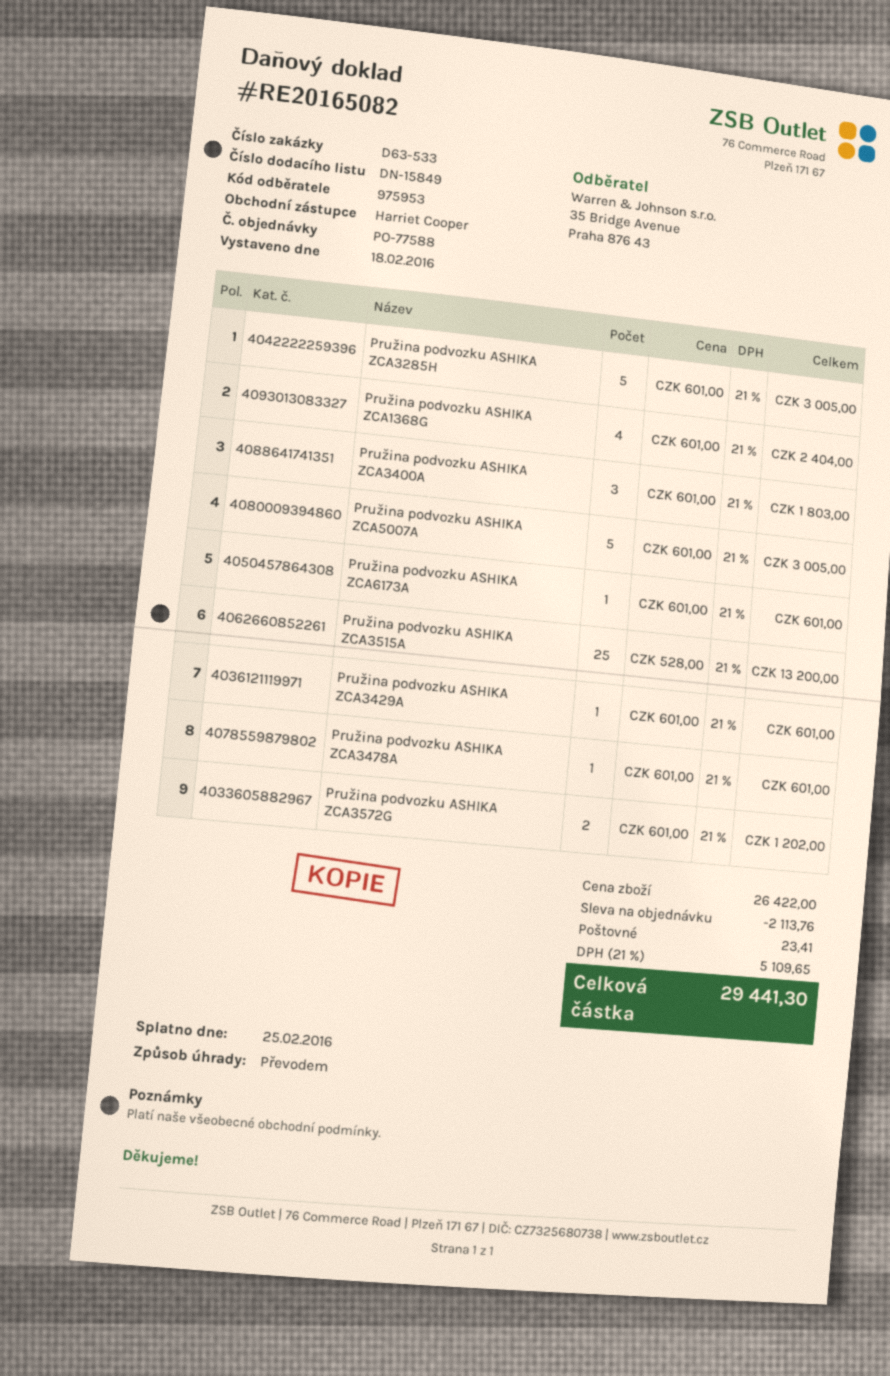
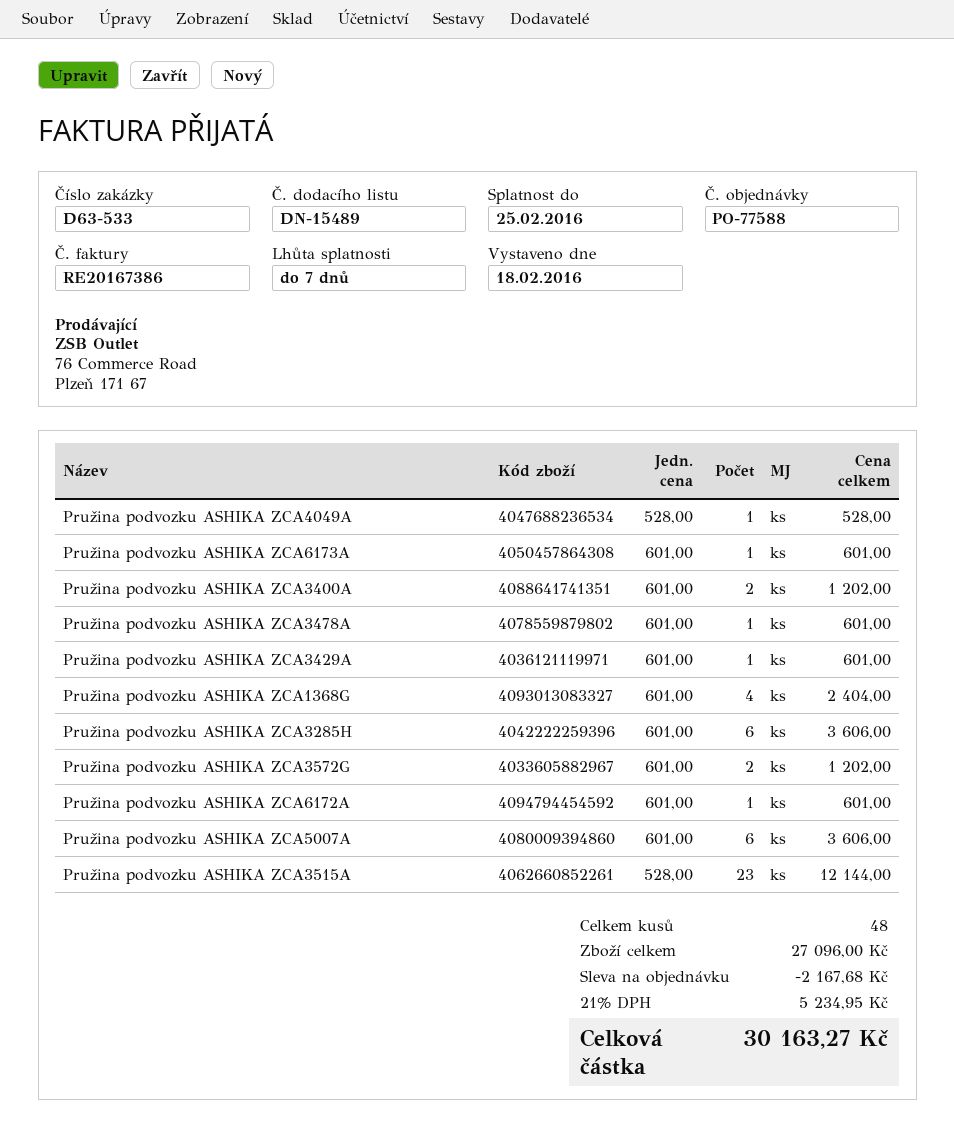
delivery note number: DN-15849 -> DN-15489
invoice number: RE20165082 -> RE20167386
Pružina podvozku ASHIKA ZCA3285H: 5 x 601.00 = 3005.00 -> 6 x 601.00 = 3606.00
Pružina podvozku ASHIKA ZCA3400A: 3 x 601.00 = 1803.00 -> 2 x 601.00 = 1202.00
Pružina podvozku ASHIKA ZCA5007A: 5 x 601.00 = 3005.00 -> 6 x 601.00 = 3606.00
Pružina podvozku ASHIKA ZCA3515A: 25 x 528.00 = 13200.00 -> 23 x 528.00 = 12144.00
Pružina podvozku ASHIKA ZCA4049A: none -> 1 x 528.00 = 528.00
Pružina podvozku ASHIKA ZCA6172A: none -> 1 x 601.00 = 601.00
subtotal: 26422.00 -> 27096.00
discount: 2113.76 -> 2167.68
shipping: 23.41 -> none
tax: 21% = 5109.65 -> 21% = 5234.95
total: 29441.30 -> 30163.27

